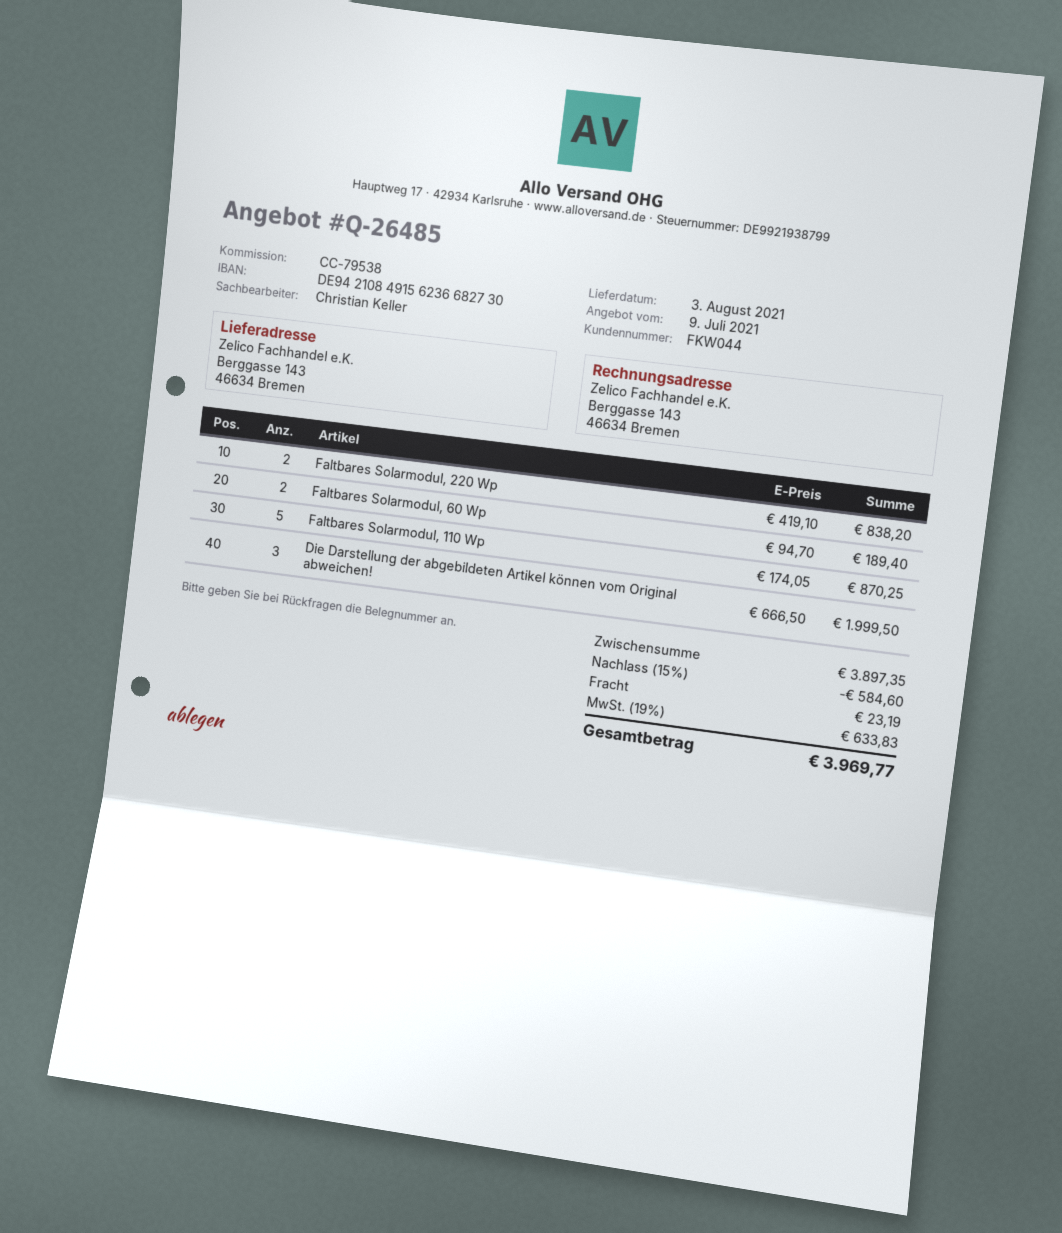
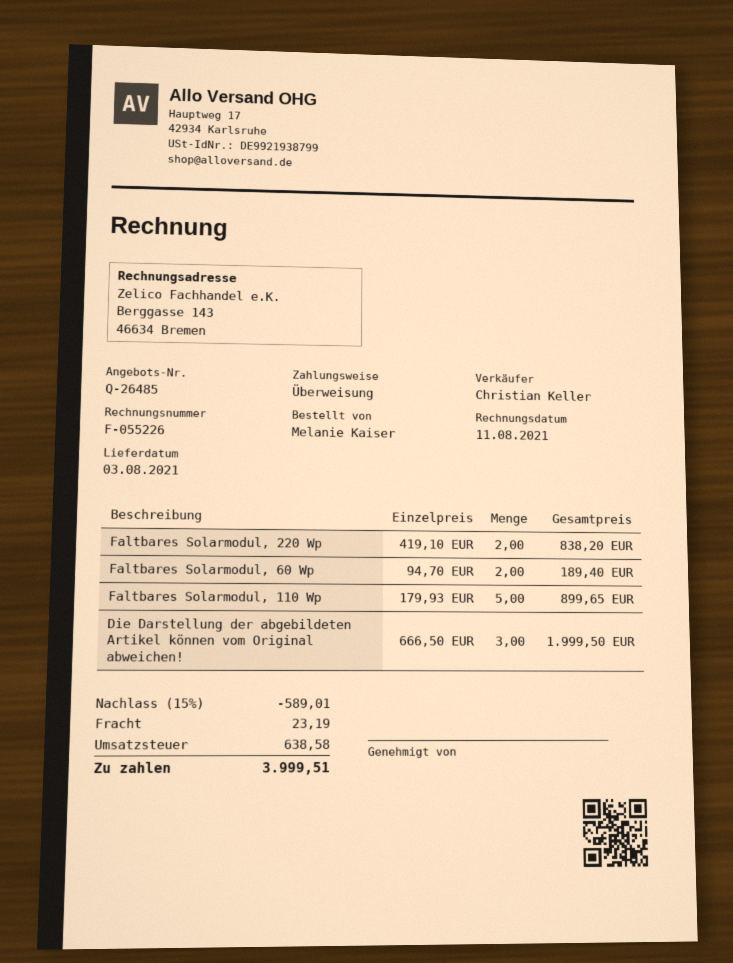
Faltbares Solarmodul, 110 Wp: 5 x 174.05 = 870.25 -> 5 x 179.93 = 899.65
discount: 15% = 584.60 -> 15% = 589.01
tax: 633.83 -> 638.58
total: 3969.77 -> 3999.51

